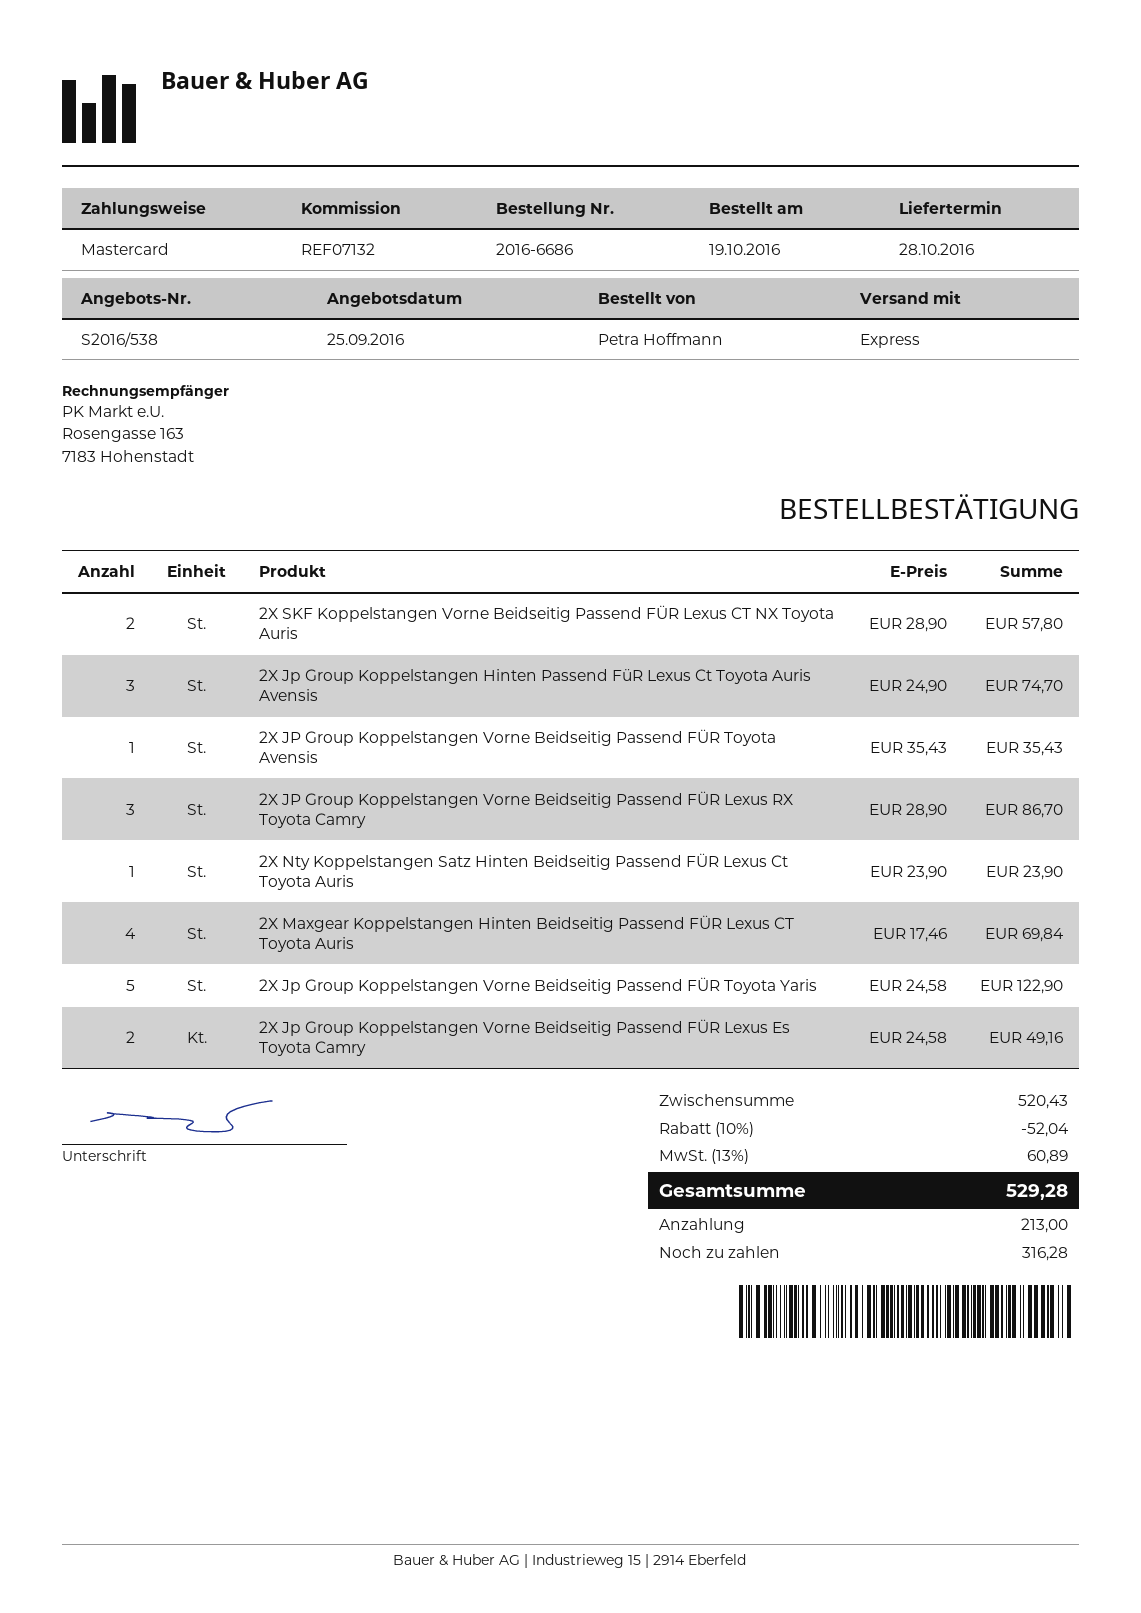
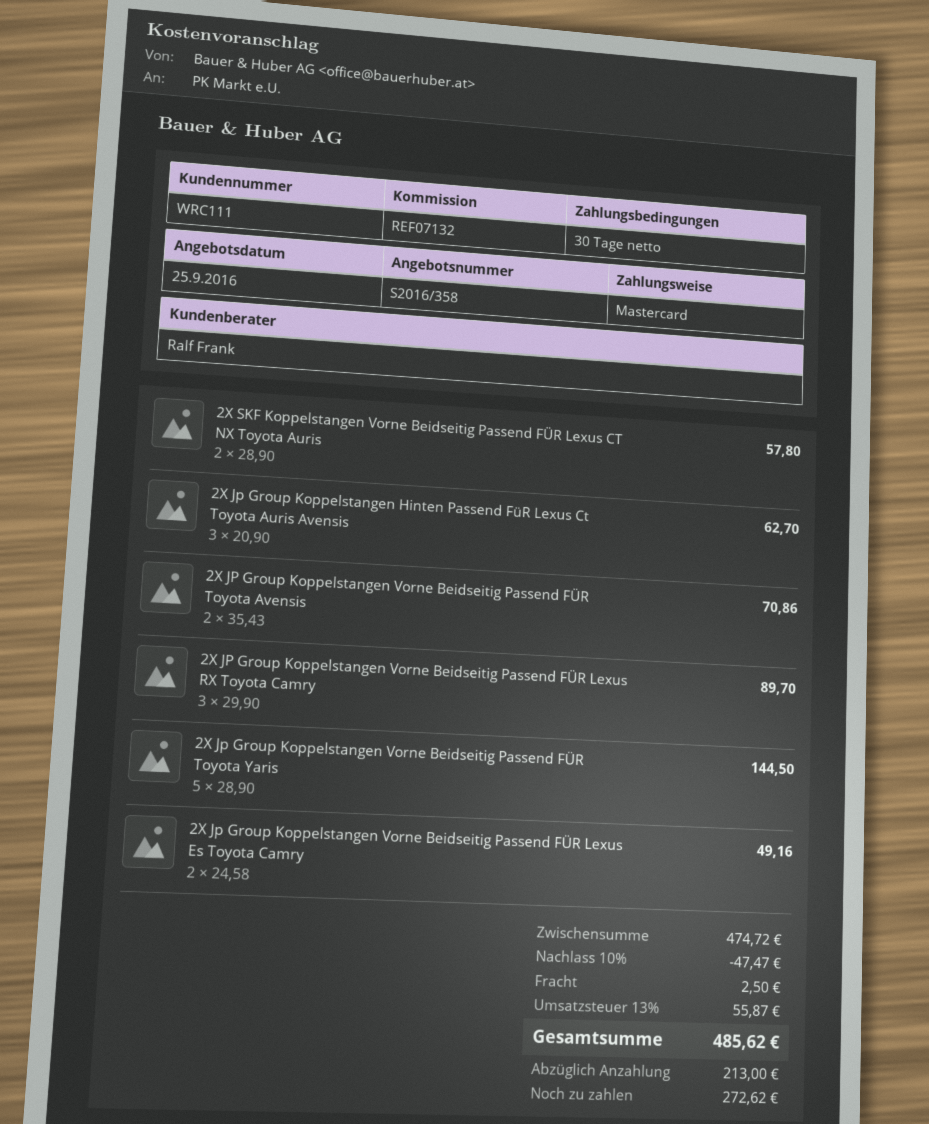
quote number: S2016/538 -> S2016/358
2X Jp Group Koppelstangen Hinten Passend FüR Lexus Ct Toyota Auris Avensis: 3 x 24.90 = 74.70 -> 3 x 20.90 = 62.70
2X JP Group Koppelstangen Vorne Beidseitig Passend FÜR Toyota Avensis: 1 x 35.43 = 35.43 -> 2 x 35.43 = 70.86
2X JP Group Koppelstangen Vorne Beidseitig Passend FÜR Lexus RX Toyota Camry: 3 x 28.90 = 86.70 -> 3 x 29.90 = 89.70
2X Nty Koppelstangen Satz Hinten Beidseitig Passend FÜR Lexus Ct Toyota Auris: 1 x 23.90 = 23.90 -> none
2X Maxgear Koppelstangen Hinten Beidseitig Passend FÜR Lexus CT Toyota Auris: 4 x 17.46 = 69.84 -> none
2X Jp Group Koppelstangen Vorne Beidseitig Passend FÜR Toyota Yaris: 5 x 24.58 = 122.90 -> 5 x 28.90 = 144.50
subtotal: 520.43 -> 474.72
discount: 10% = 52.04 -> 10% = 47.47
shipping: none -> 2.50
tax: 13% = 60.89 -> 13% = 55.87
total: 529.28 -> 485.62
balance: 316.28 -> 272.62

